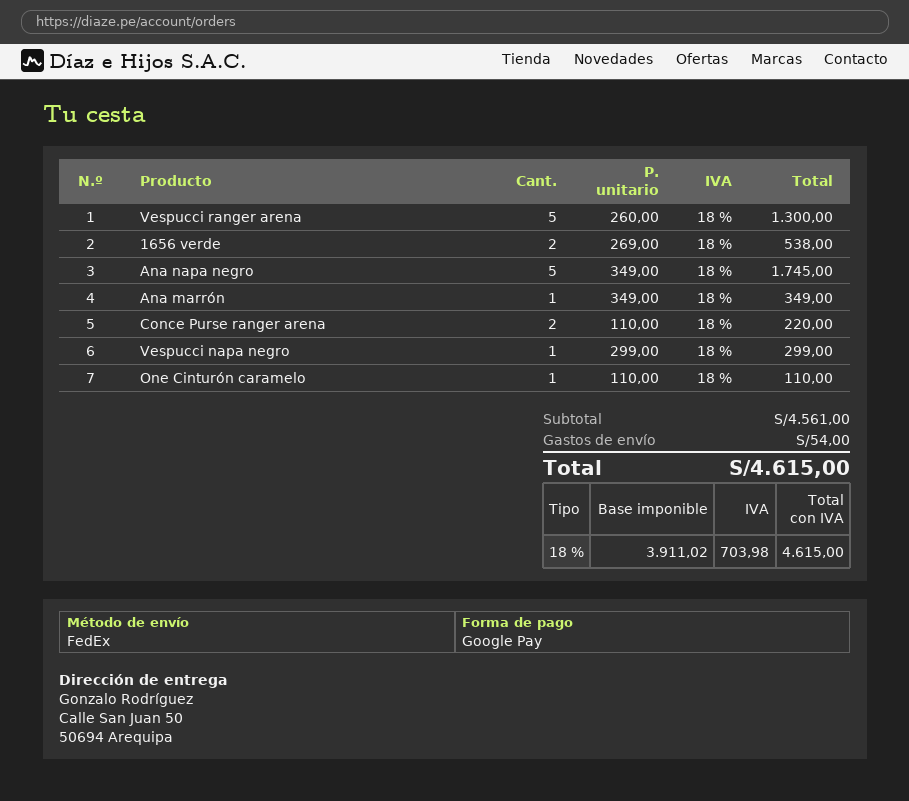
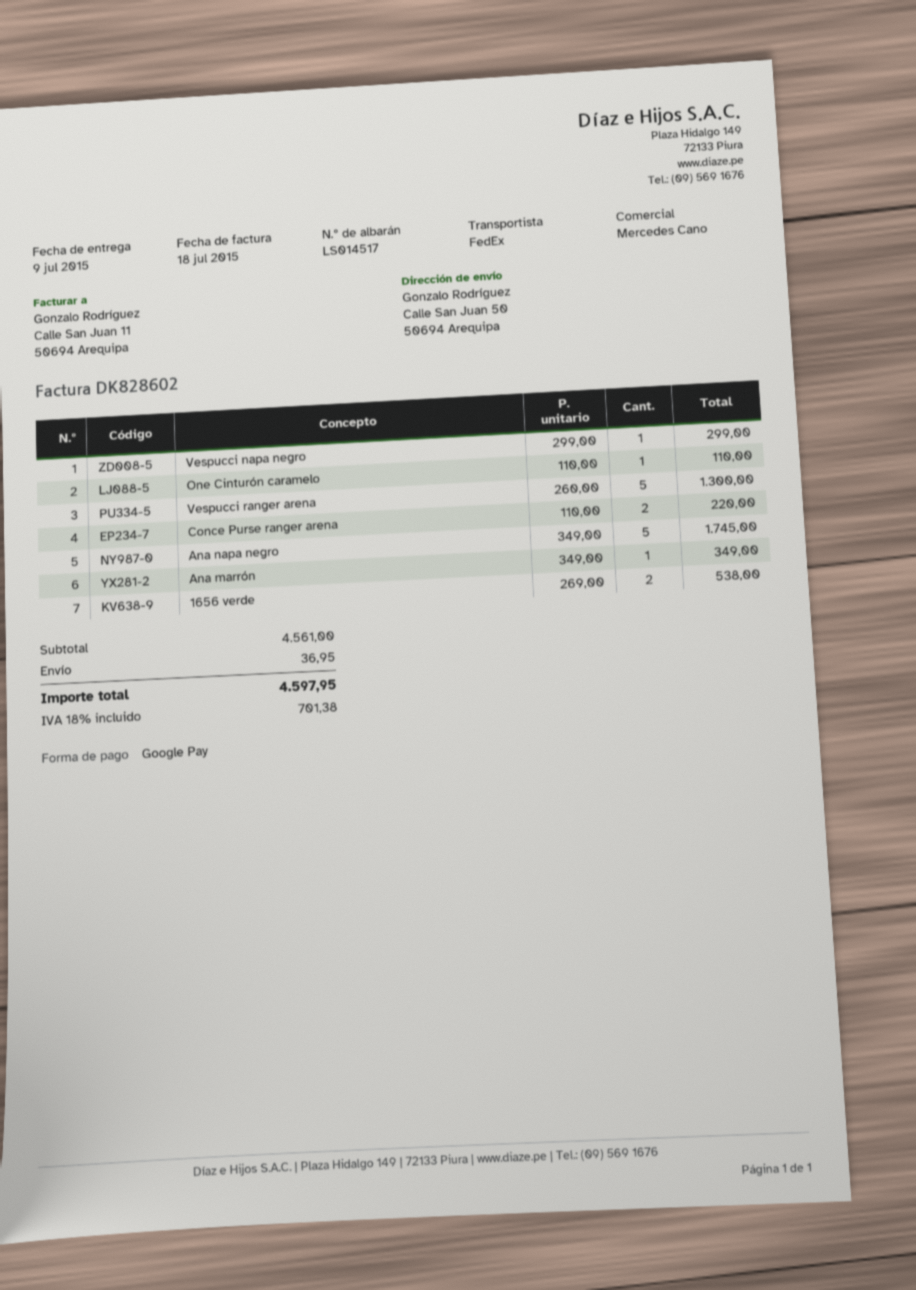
shipping: 54.00 -> 36.95
tax: 18% = 703.98 -> 18% = 701.38
total: 4615.00 -> 4597.95

